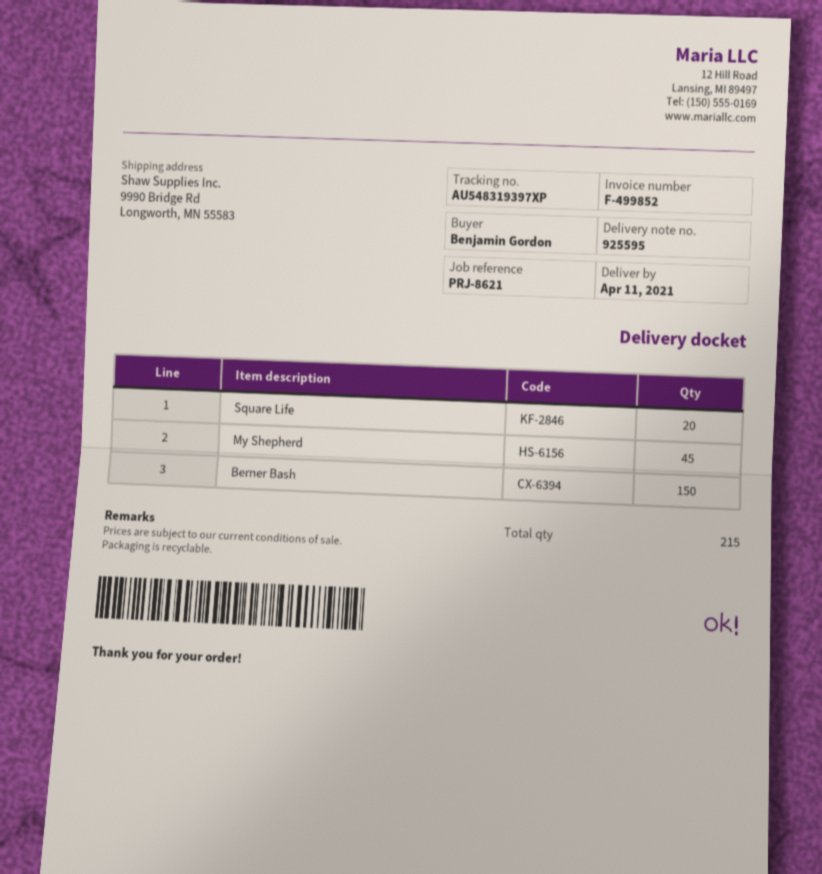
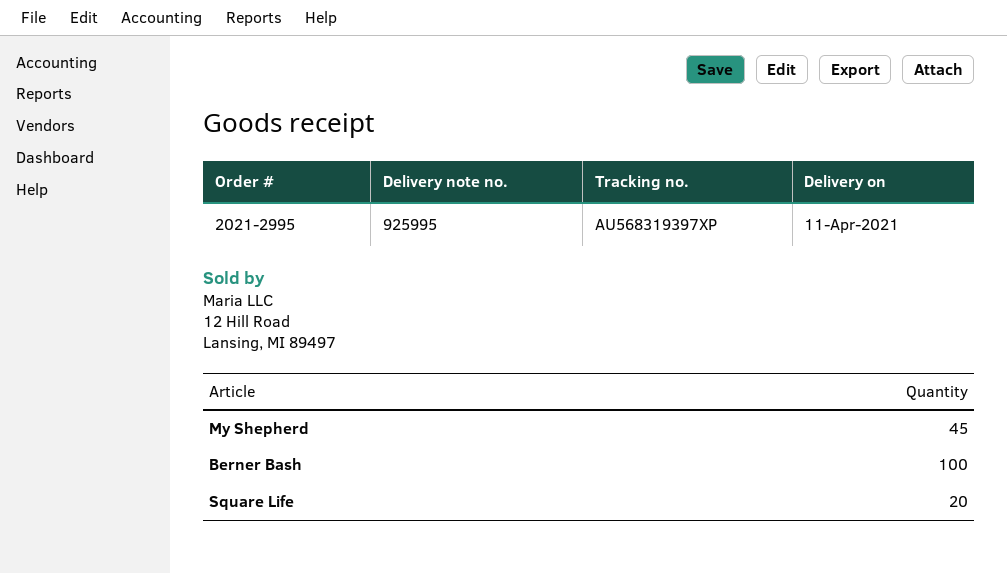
delivery note number: 925595 -> 925995
tracking number: AU548319397XP -> AU568319397XP
Berner Bash: 150 -> 100

